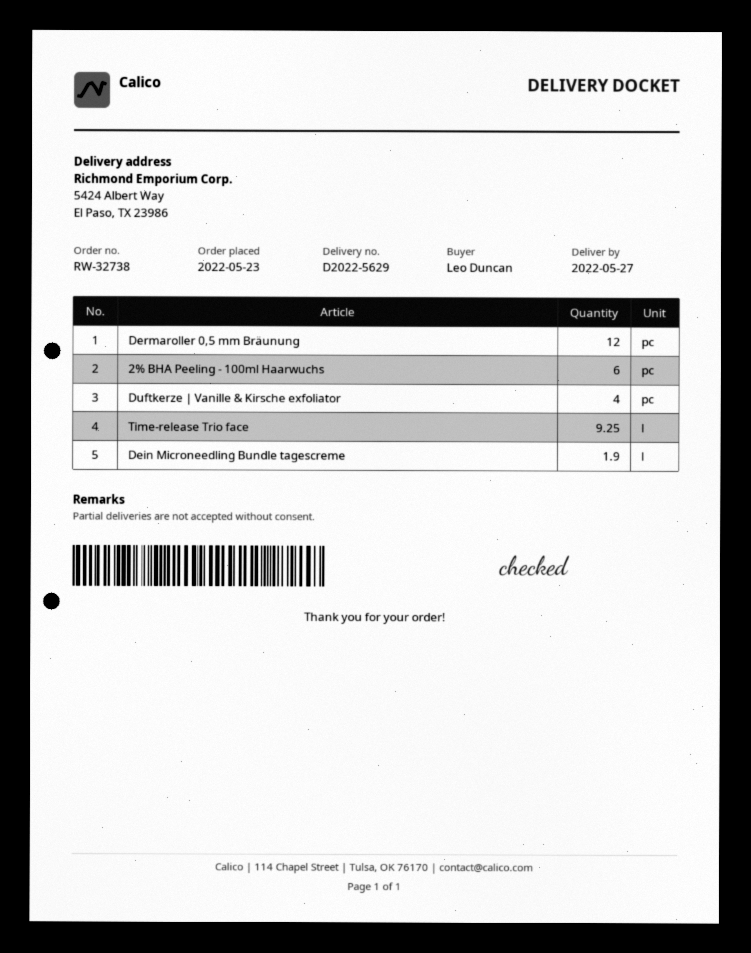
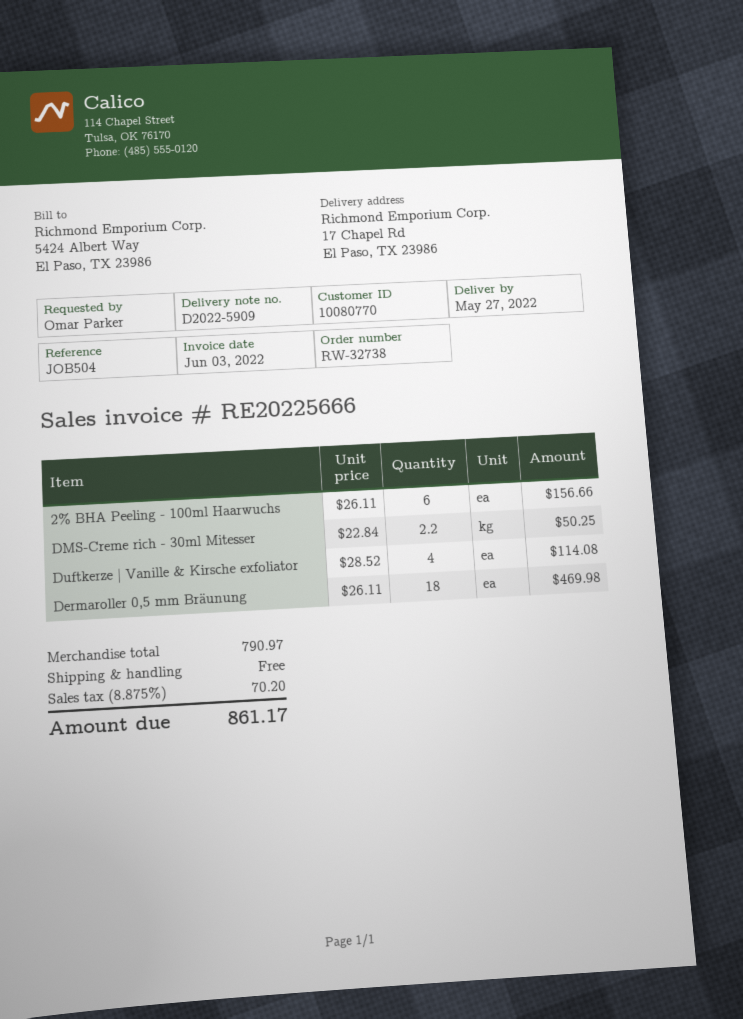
delivery note number: D2022-5629 -> D2022-5909
ordered by: Leo Duncan -> Omar Parker
ship to: 5424 Albert Way, El Paso, TX 23986 -> 17 Chapel Rd, El Paso, TX 23986
Dermaroller 0,5 mm Bräunung: 12 -> 18
Time-release Trio face: 9.25 -> none
Dein Microneedling Bundle tagescreme: 1.9 -> none
DMS-Creme rich - 30ml Mitesser: none -> 2.2

